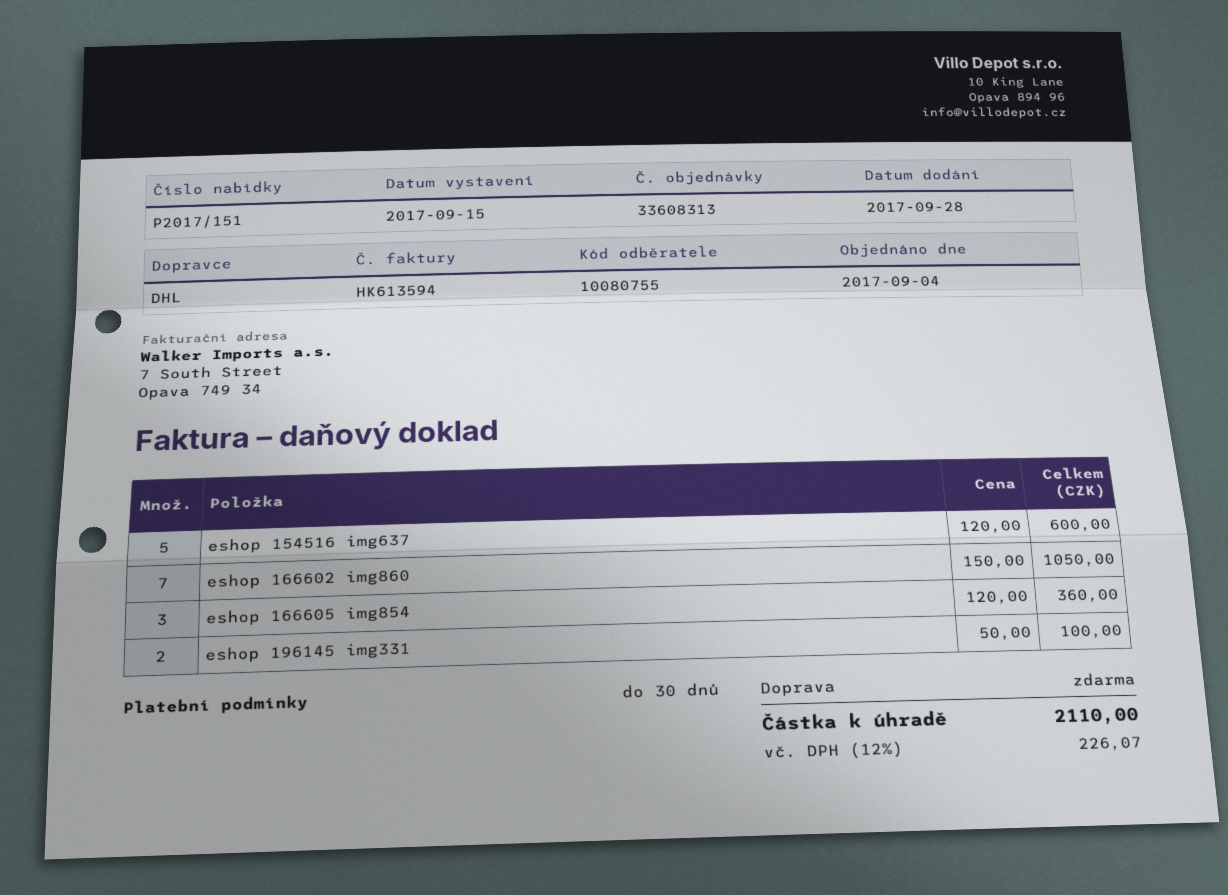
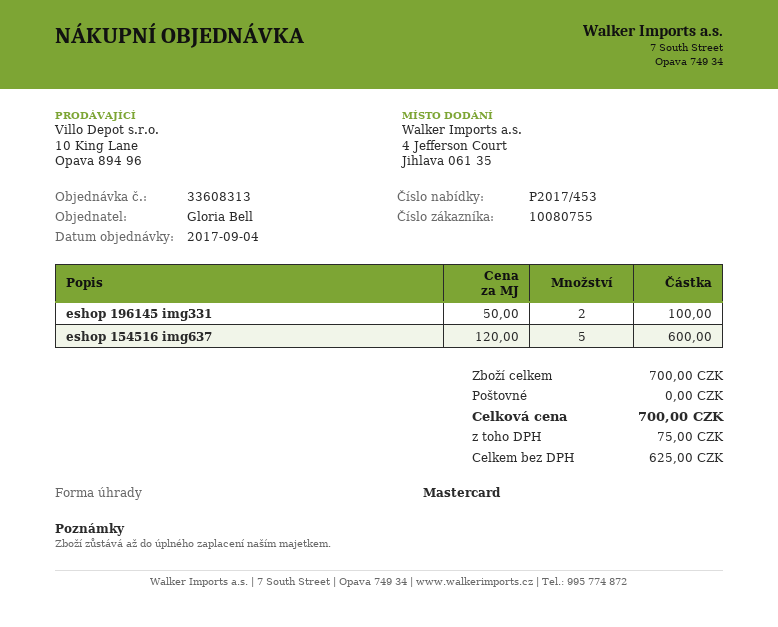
quote number: P2017/151 -> P2017/453
eshop 166602 img860: 7 x 150.00 = 1050.00 -> none
eshop 166605 img854: 3 x 120.00 = 360.00 -> none
tax: 226.07 -> 75.00
total: 2110.00 -> 700.00

